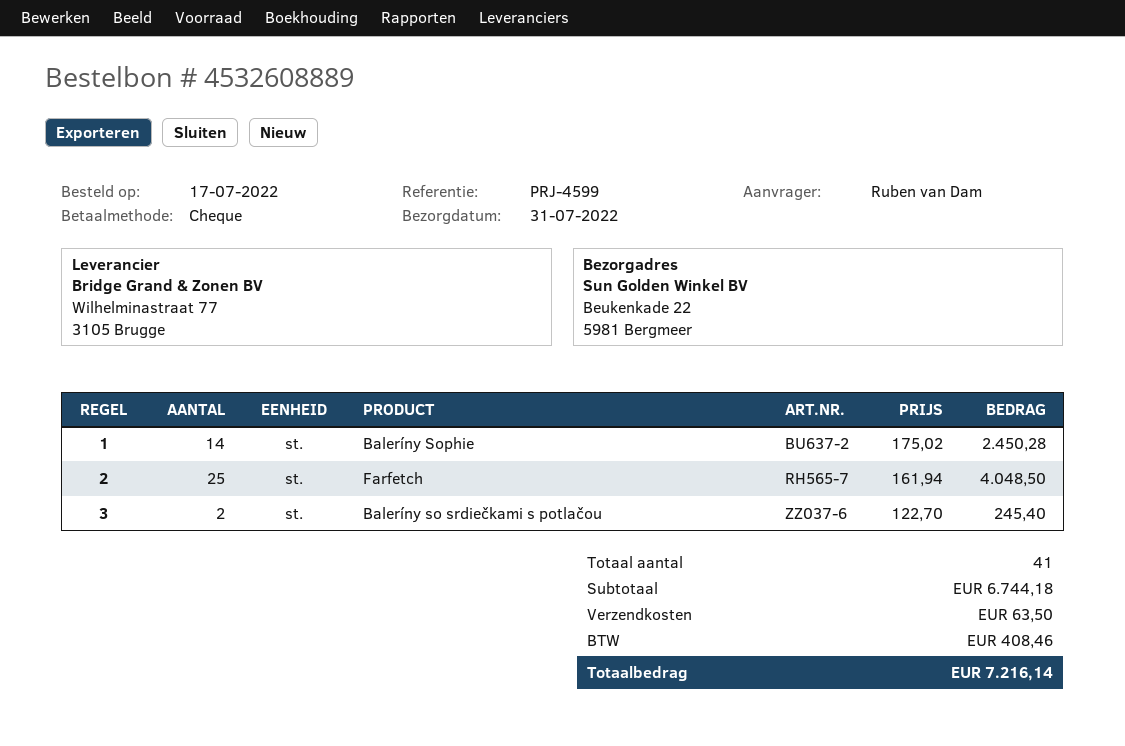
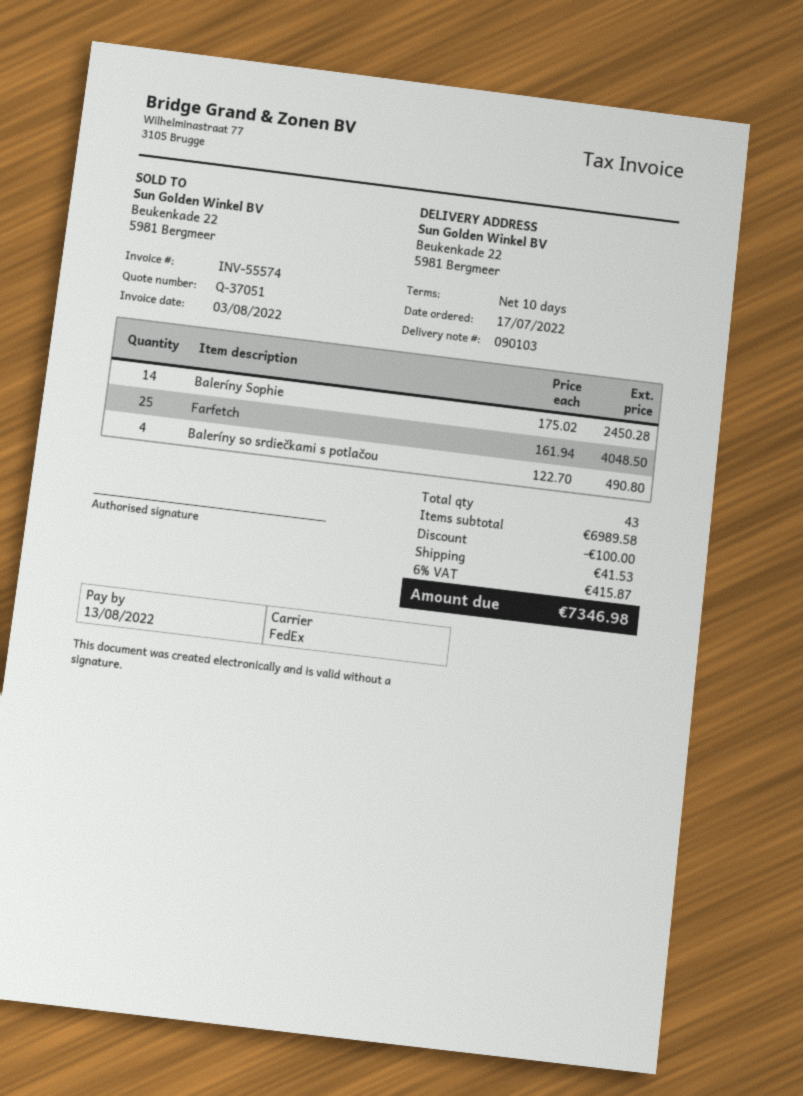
Baleríny so srdiečkami s potlačou: 2 x 122.70 = 245.40 -> 4 x 122.70 = 490.80
total quantity: 41 -> 43
subtotal: 6744.18 -> 6989.58
discount: none -> 100.00
shipping: 63.50 -> 41.53
tax: 408.46 -> 415.87
total: 7216.14 -> 7346.98

